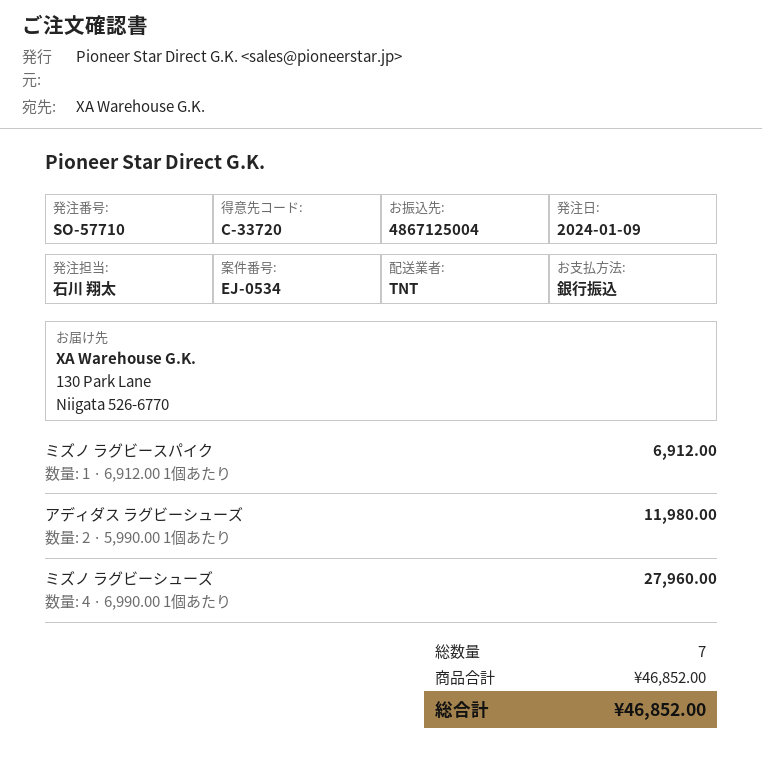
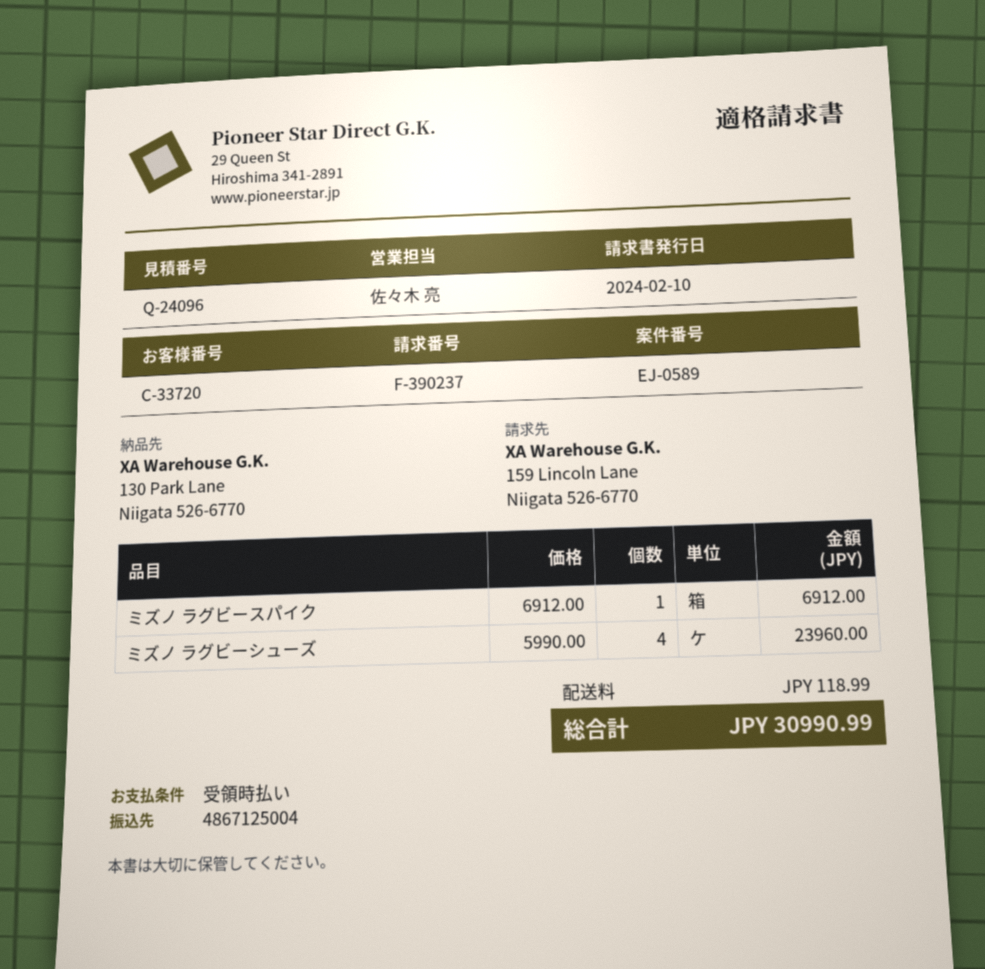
reference: EJ-0534 -> EJ-0589
アディダス ラグビーシューズ: 2 x 5990.00 = 11980.00 -> none
ミズノ ラグビーシューズ: 4 x 6990.00 = 27960.00 -> 4 x 5990.00 = 23960.00
shipping: none -> 118.99
total: 46852.00 -> 30990.99

